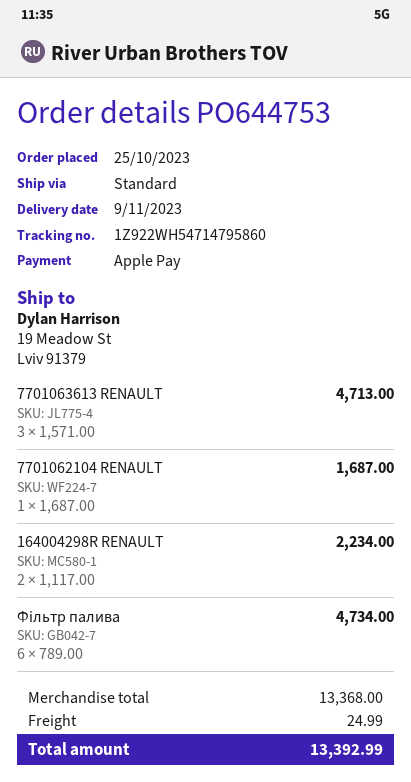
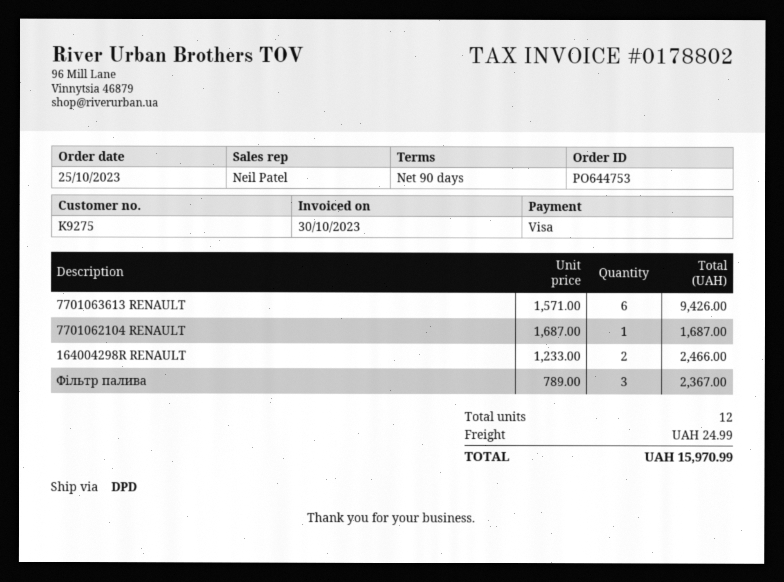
payment method: Apple Pay -> Visa
shipping method: standard -> DPD
7701063613 RENAULT: 3 x 1571.00 = 4713.00 -> 6 x 1571.00 = 9426.00
164004298R RENAULT: 2 x 1117.00 = 2234.00 -> 2 x 1233.00 = 2466.00
Фільтр палива: 6 x 789.00 = 4734.00 -> 3 x 789.00 = 2367.00
total: 13392.99 -> 15970.99

